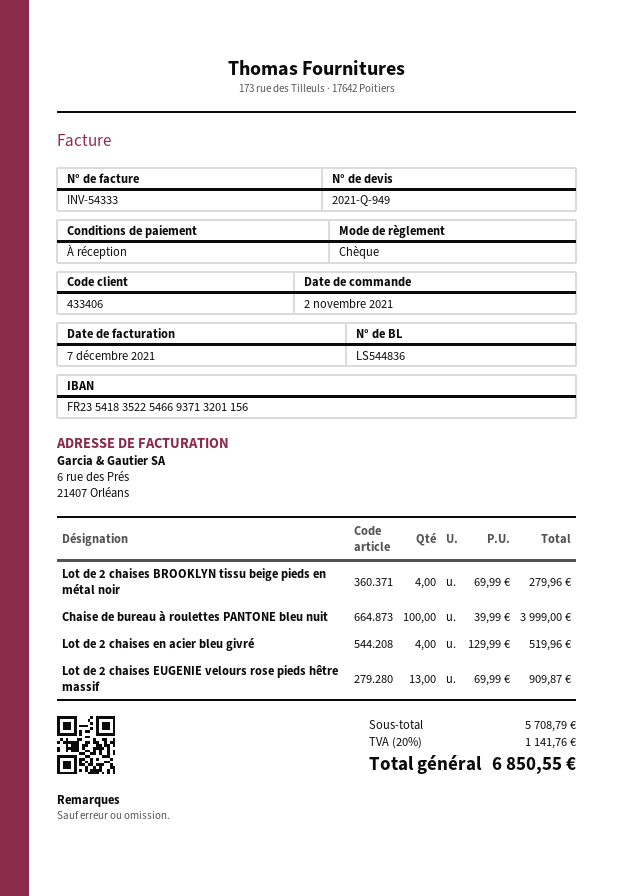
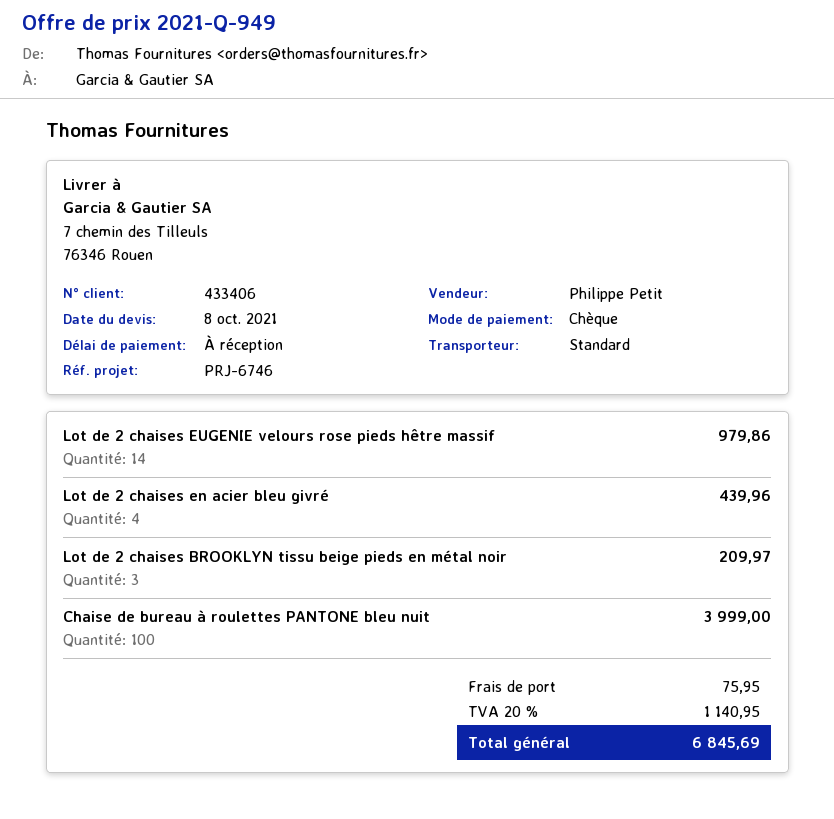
Lot de 2 chaises BROOKLYN tissu beige pieds en métal noir: 4 for 279.96 -> 3 for 209.97
Lot de 2 chaises en acier bleu givré: 4 for 519.96 -> 4 for 439.96
Lot de 2 chaises EUGENIE velours rose pieds hêtre massif: 13 for 909.87 -> 14 for 979.86
shipping: none -> 75.95
tax: 20% = 1141.76 -> 20% = 1140.95
total: 6850.55 -> 6845.69

